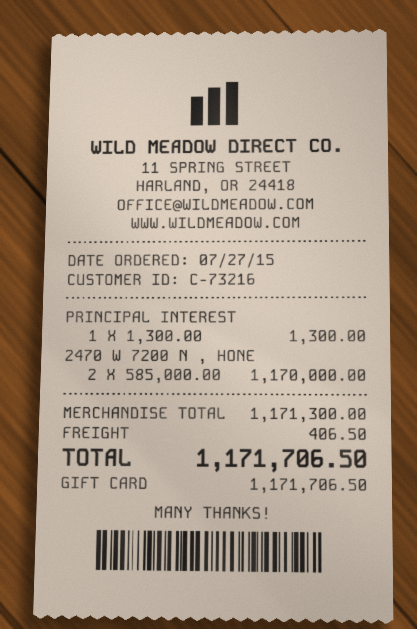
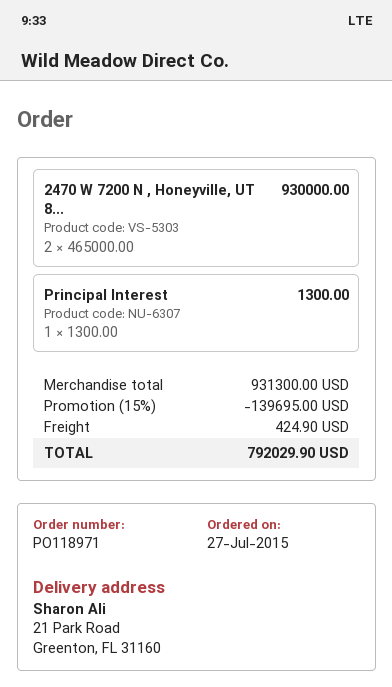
2470 W 7200 N , HONE: 2 x 585000.00 = 1170000.00 -> 2 x 465000.00 = 930000.00
subtotal: 1171300.00 -> 931300.00
discount: none -> 15% = 139695.00
shipping: 406.50 -> 424.90
total: 1171706.50 -> 792029.90

